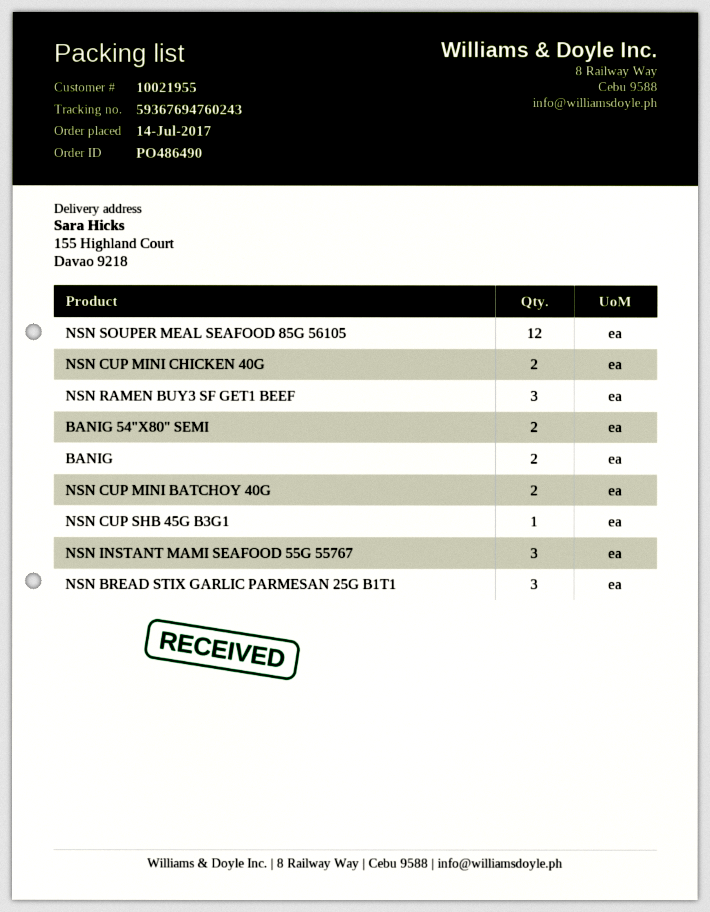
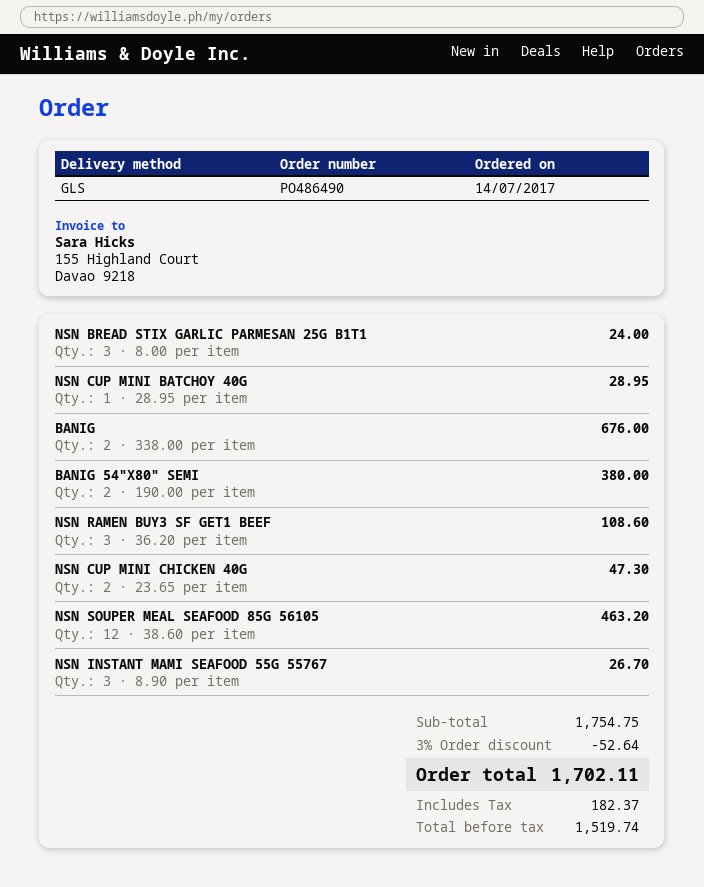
NSN CUP MINI BATCHOY 40G: 2 -> 1
NSN CUP SHB 45G B3G1: 1 -> none

